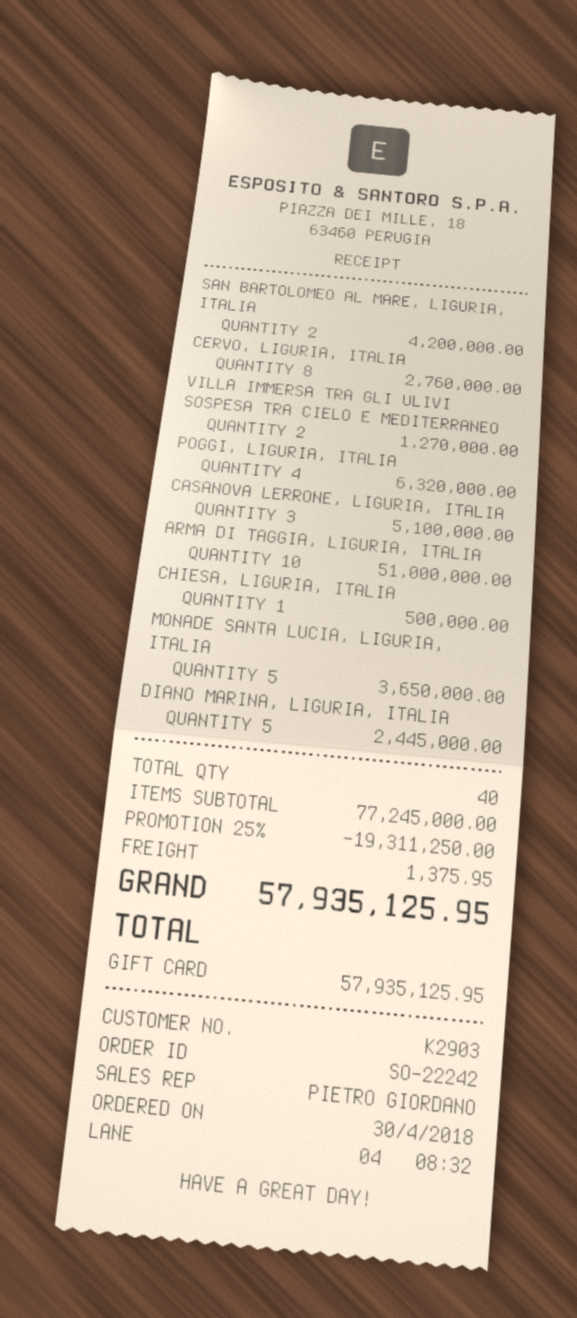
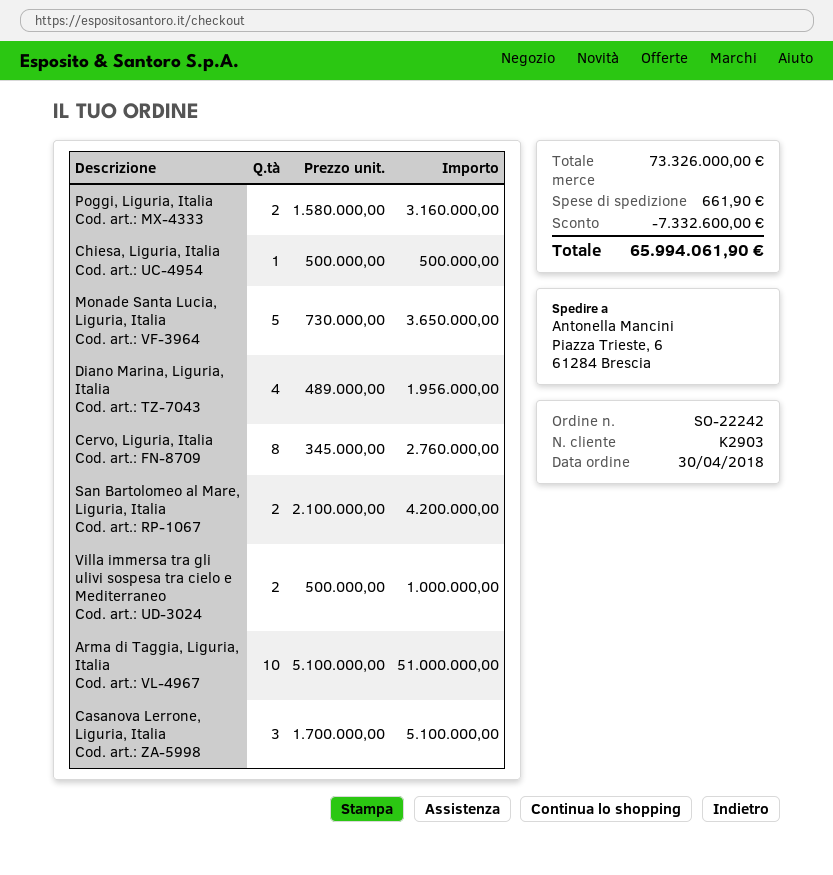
VILLA IMMERSA TRA GLI ULIVI SOSPESA TRA CIELO E MEDITERRANEO: 2 for 1270000.00 -> 2 for 1000000.00
POGGI, LIGURIA, ITALIA: 4 for 6320000.00 -> 2 for 3160000.00
DIANO MARINA, LIGURIA, ITALIA: 5 for 2445000.00 -> 4 for 1956000.00
subtotal: 77245000.00 -> 73326000.00
discount: 19311250.00 -> 7332600.00
shipping: 1375.95 -> 661.90
total: 57935125.95 -> 65994061.90

